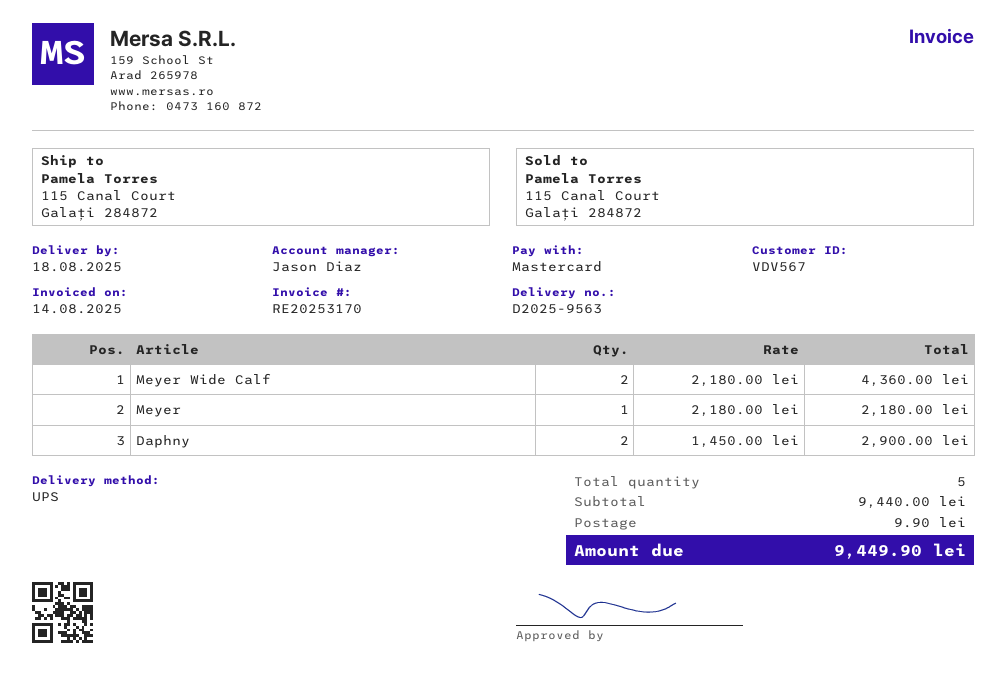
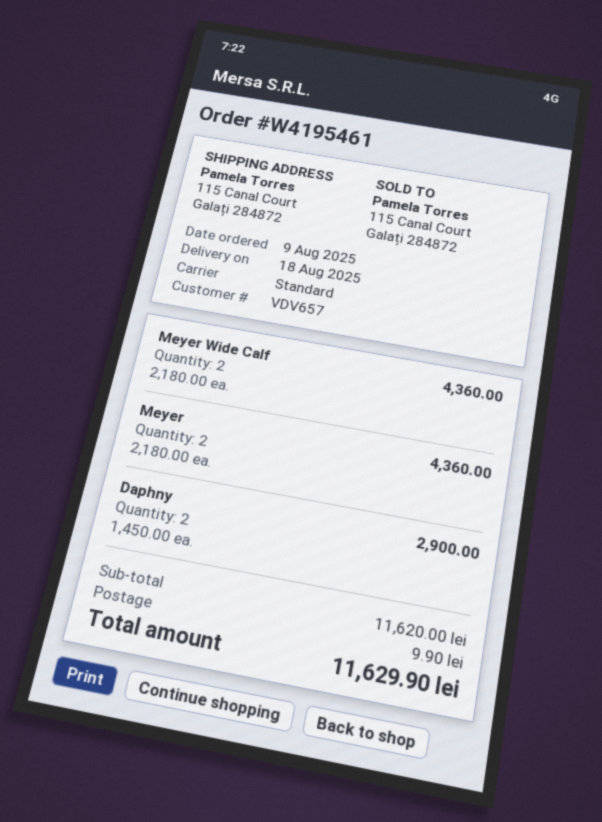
customer number: VDV567 -> VDV657
shipping method: UPS -> standard
Meyer: 1 x 2180.00 = 2180.00 -> 2 x 2180.00 = 4360.00
subtotal: 9440.00 -> 11620.00
total: 9449.90 -> 11629.90

